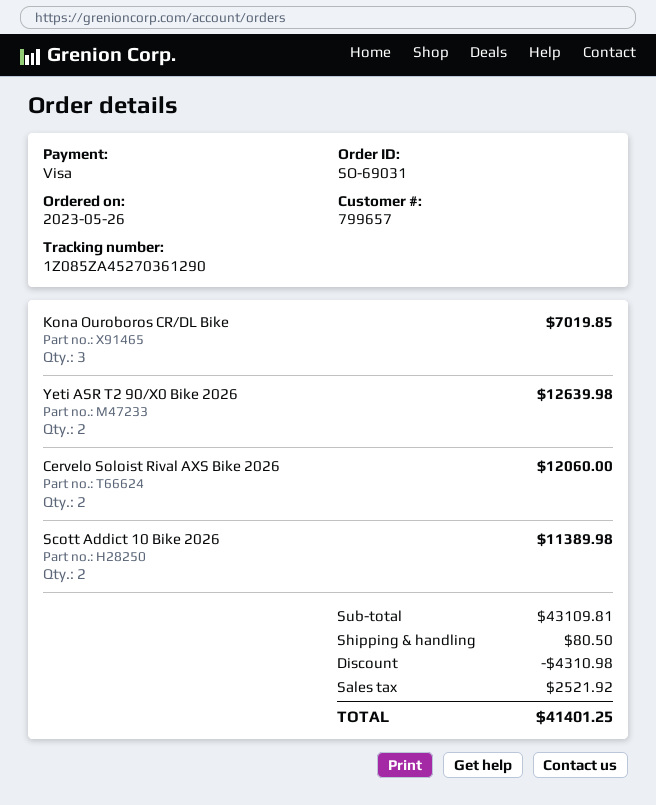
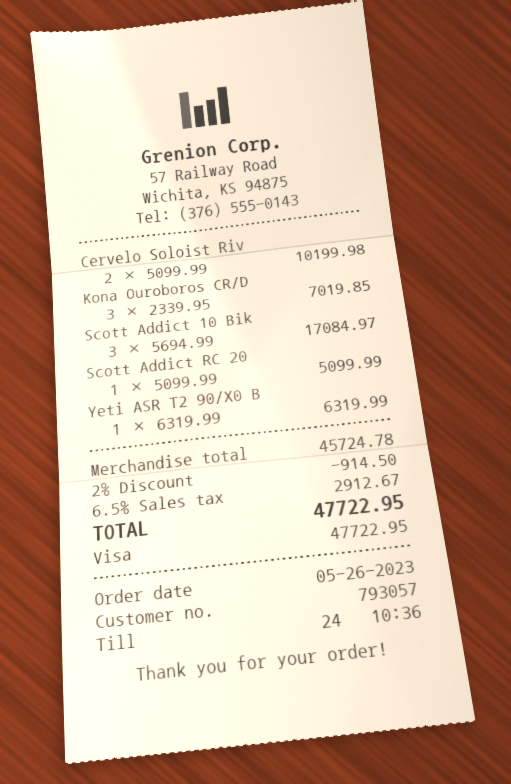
customer number: 799657 -> 793057
Yeti ASR T2 90/X0 Bike 2026: 2 for 12639.98 -> 1 for 6319.99
Cervelo Soloist Rival AXS Bike 2026: 2 for 12060.00 -> 2 for 10199.98
Scott Addict 10 Bike 2026: 2 for 11389.98 -> 3 for 17084.97
Scott Addict RC 20: none -> 1 for 5099.99
subtotal: 43109.81 -> 45724.78
discount: 4310.98 -> 914.50
shipping: 80.50 -> none
tax: 2521.92 -> 2912.67
total: 41401.25 -> 47722.95

